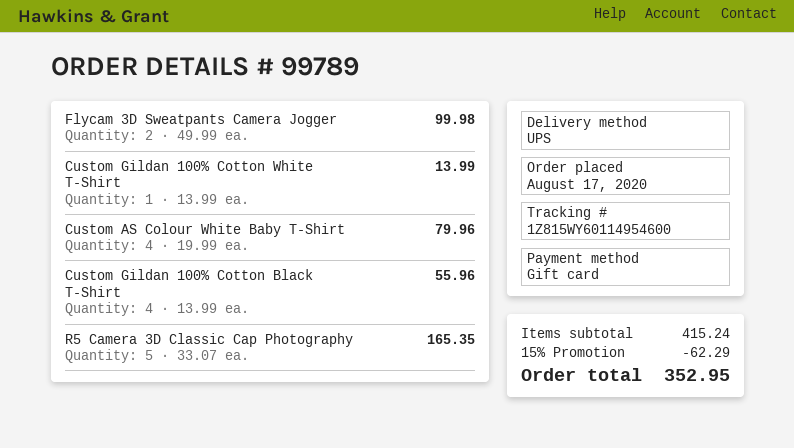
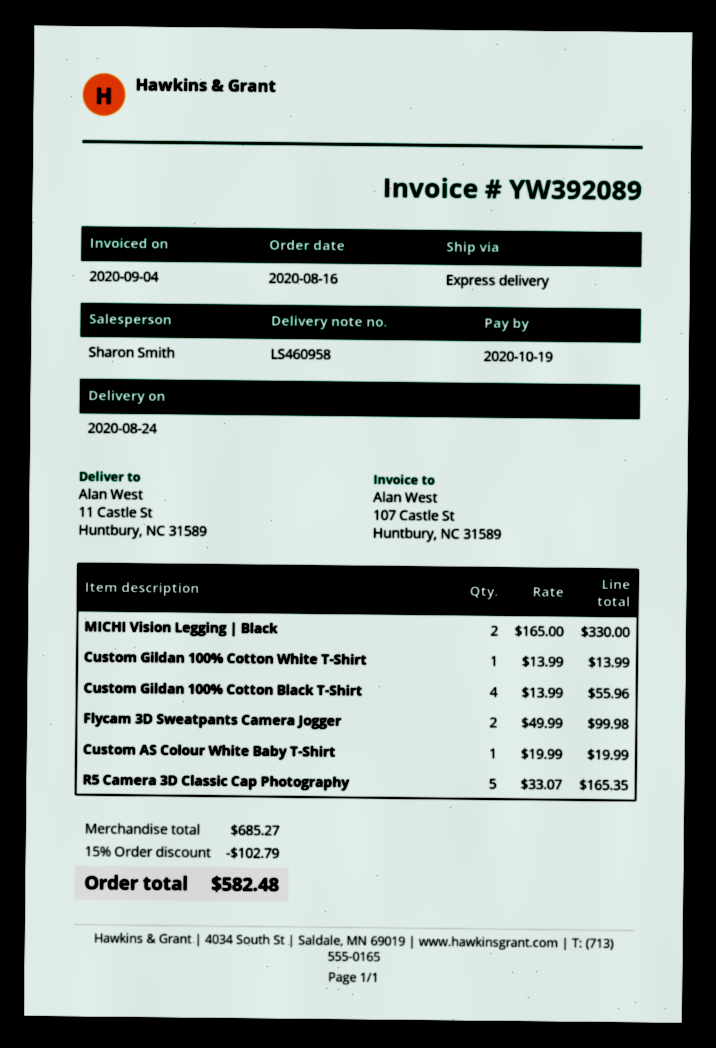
order date: 2020-08-17 -> 2020-08-16
shipping method: UPS -> express
Custom AS Colour White Baby T-Shirt: 4 x 19.99 = 79.96 -> 1 x 19.99 = 19.99
MICHI Vision Legging | Black: none -> 2 x 165.00 = 330.00
subtotal: 415.24 -> 685.27
discount: 15% = 62.29 -> 15% = 102.79
total: 352.95 -> 582.48

